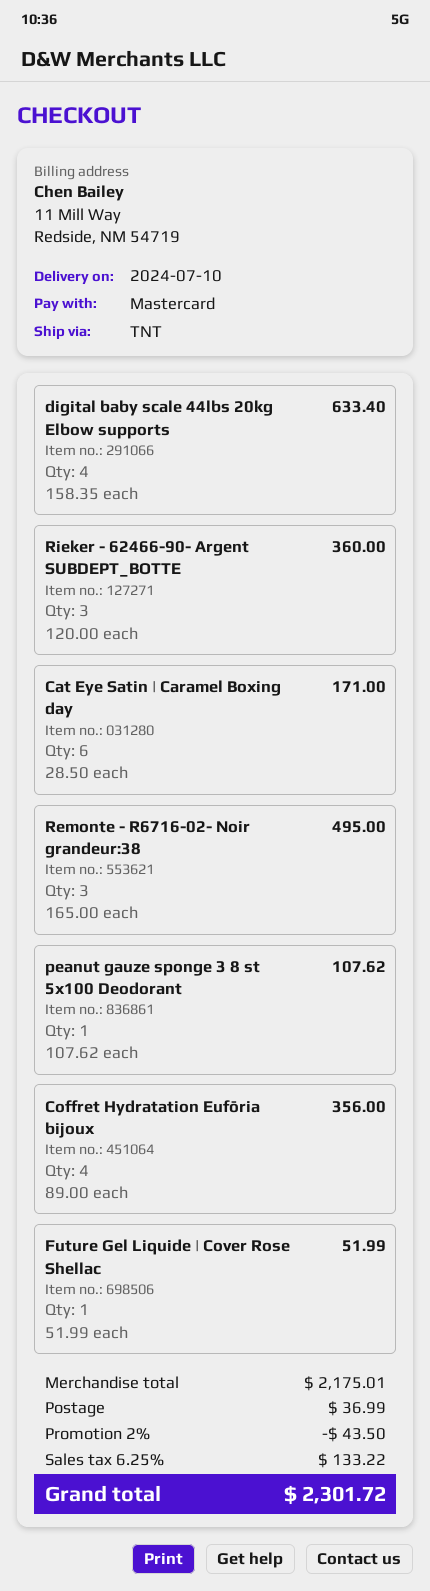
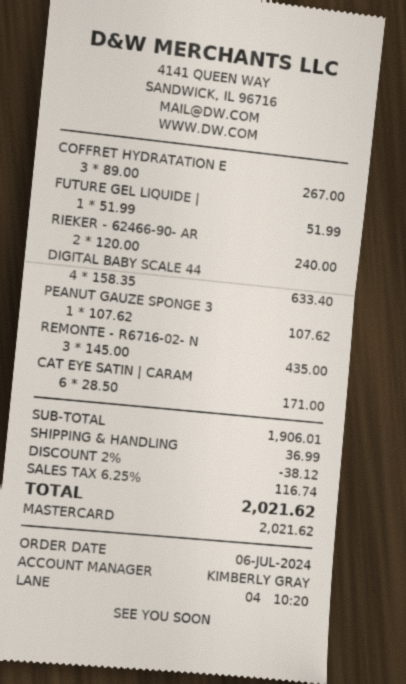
Rieker - 62466-90- Argent SUBDEPT_BOTTE: 3 x 120.00 = 360.00 -> 2 x 120.00 = 240.00
Remonte - R6716-02- Noir grandeur:38: 3 x 165.00 = 495.00 -> 3 x 145.00 = 435.00
Coffret Hydratation Eufōria bijoux: 4 x 89.00 = 356.00 -> 3 x 89.00 = 267.00
subtotal: 2175.01 -> 1906.01
discount: 2% = 43.50 -> 2% = 38.12
tax: 6.25% = 133.22 -> 6.25% = 116.74
total: 2301.72 -> 2021.62

